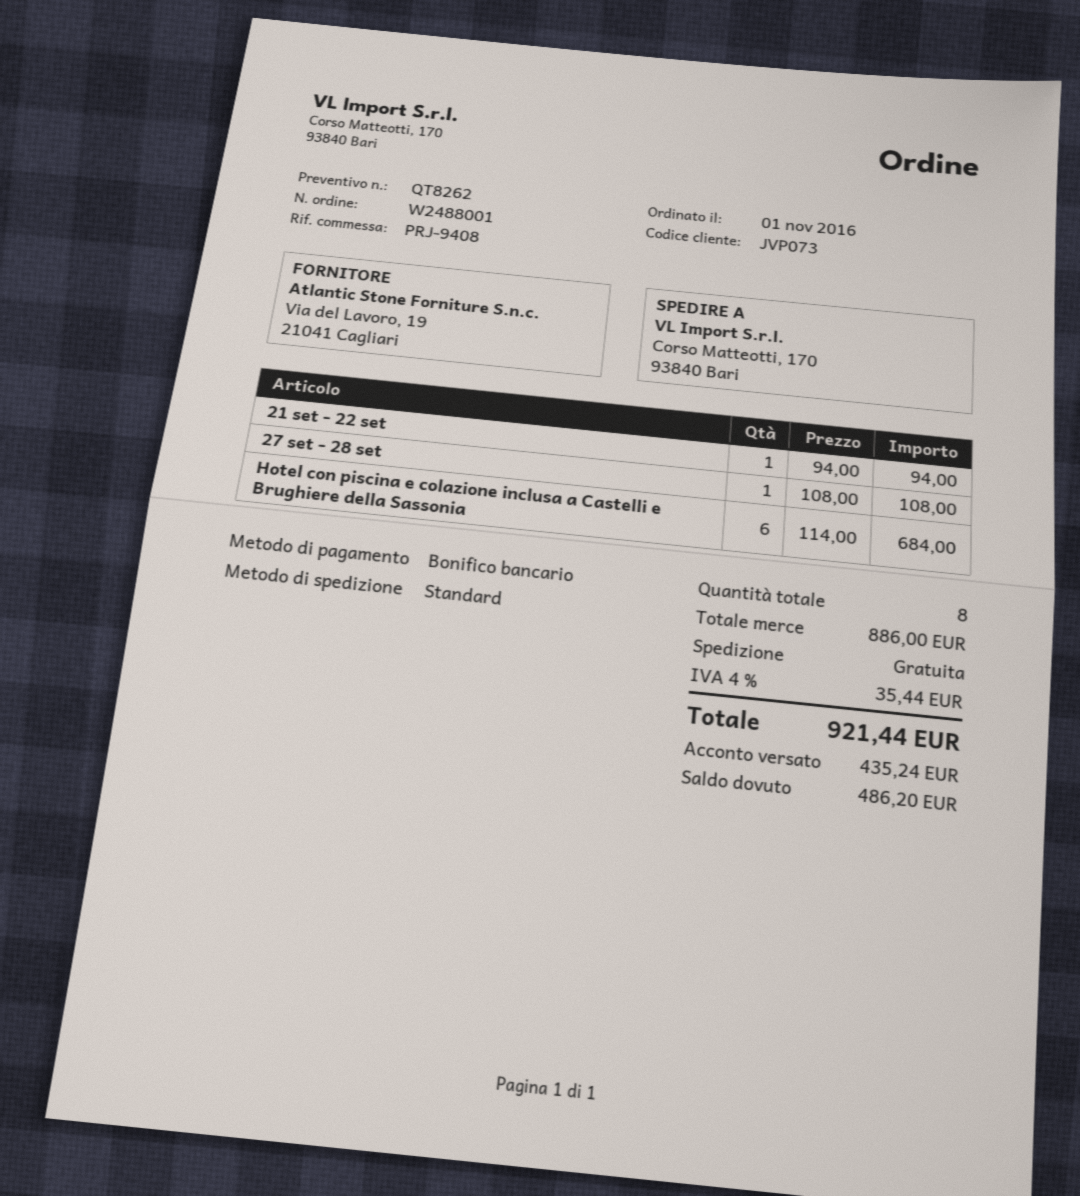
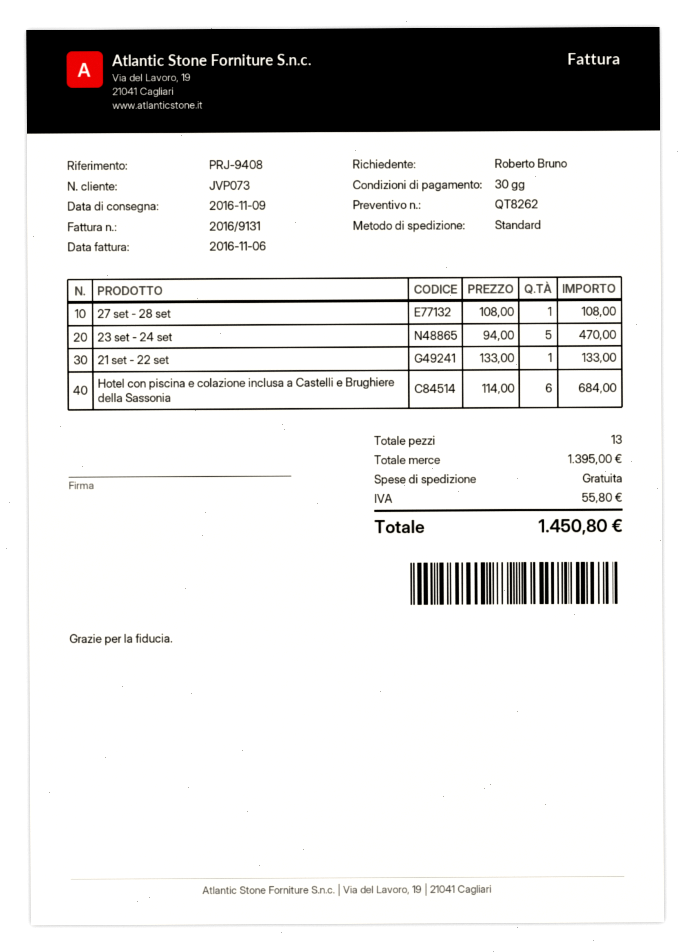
21 set - 22 set: 1 x 94.00 = 94.00 -> 1 x 133.00 = 133.00
23 set - 24 set: none -> 5 x 94.00 = 470.00
total quantity: 8 -> 13
subtotal: 886.00 -> 1395.00
tax: 35.44 -> 55.80
total: 921.44 -> 1450.80

